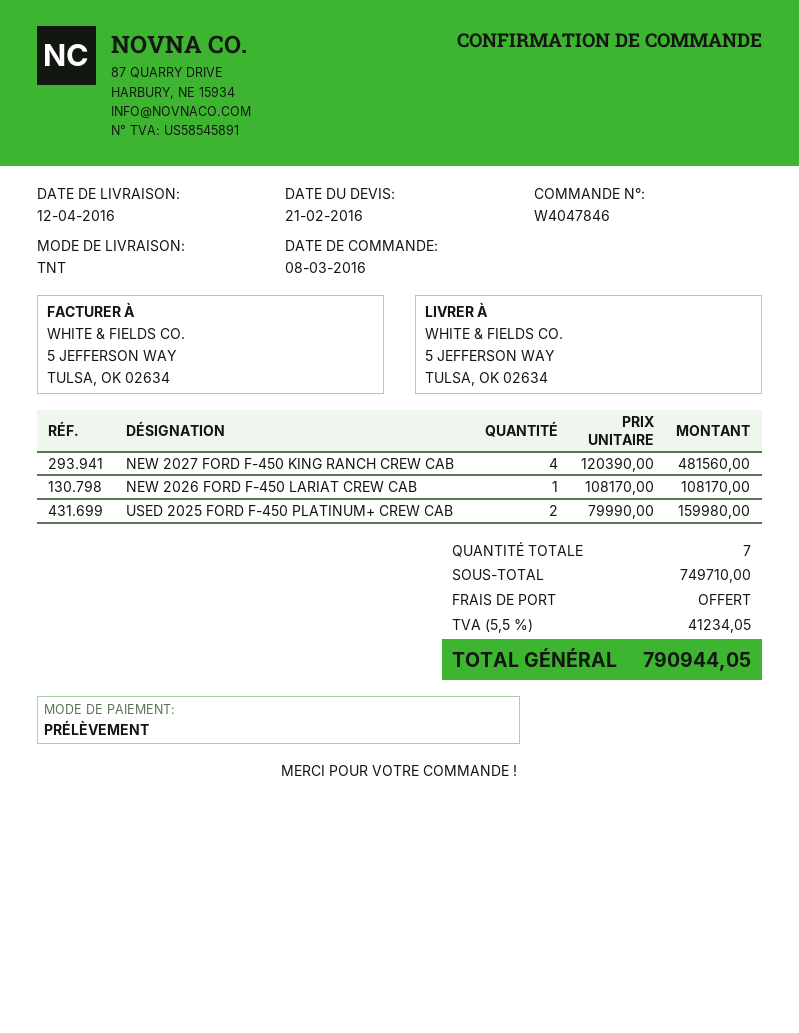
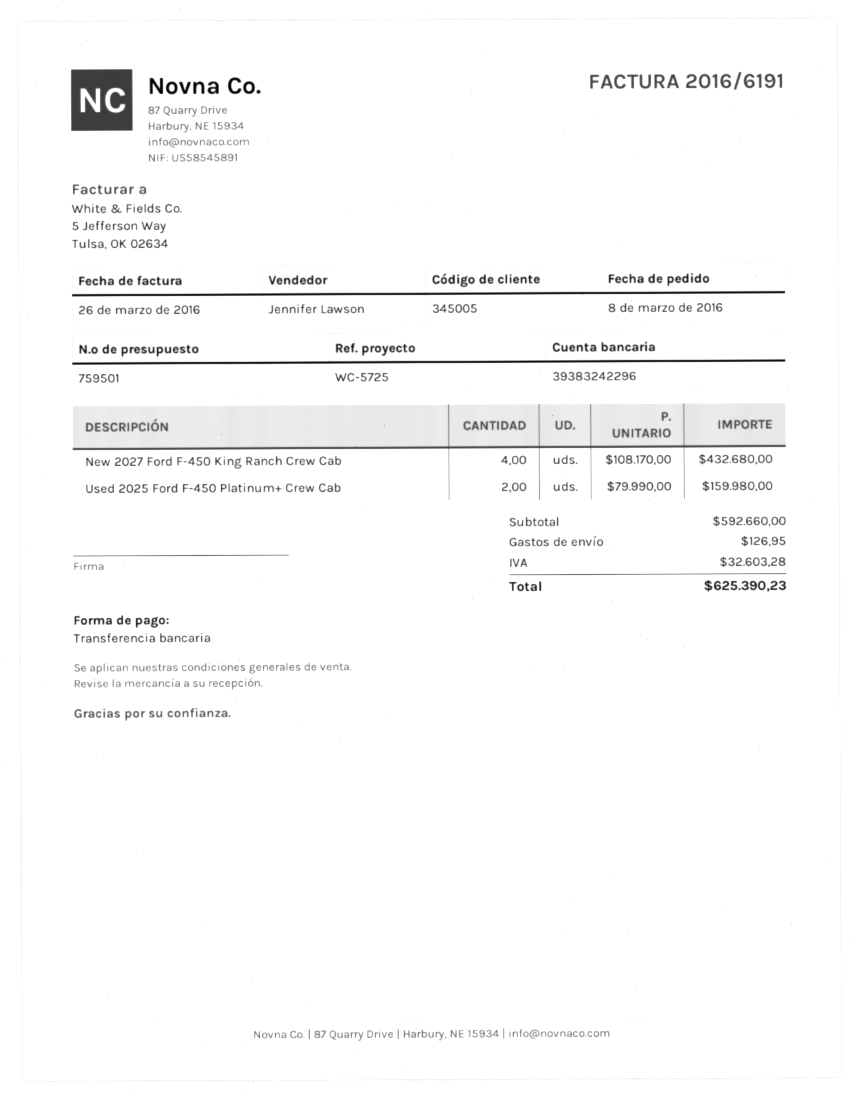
payment method: direct debit -> bank transfer
NEW 2027 FORD F-450 KING RANCH CREW CAB: 4 x 120390.00 = 481560.00 -> 4 x 108170.00 = 432680.00
NEW 2026 FORD F-450 LARIAT CREW CAB: 1 x 108170.00 = 108170.00 -> none
subtotal: 749710.00 -> 592660.00
shipping: 0.00 -> 126.95
tax: 41234.05 -> 32603.28
total: 790944.05 -> 625390.23

